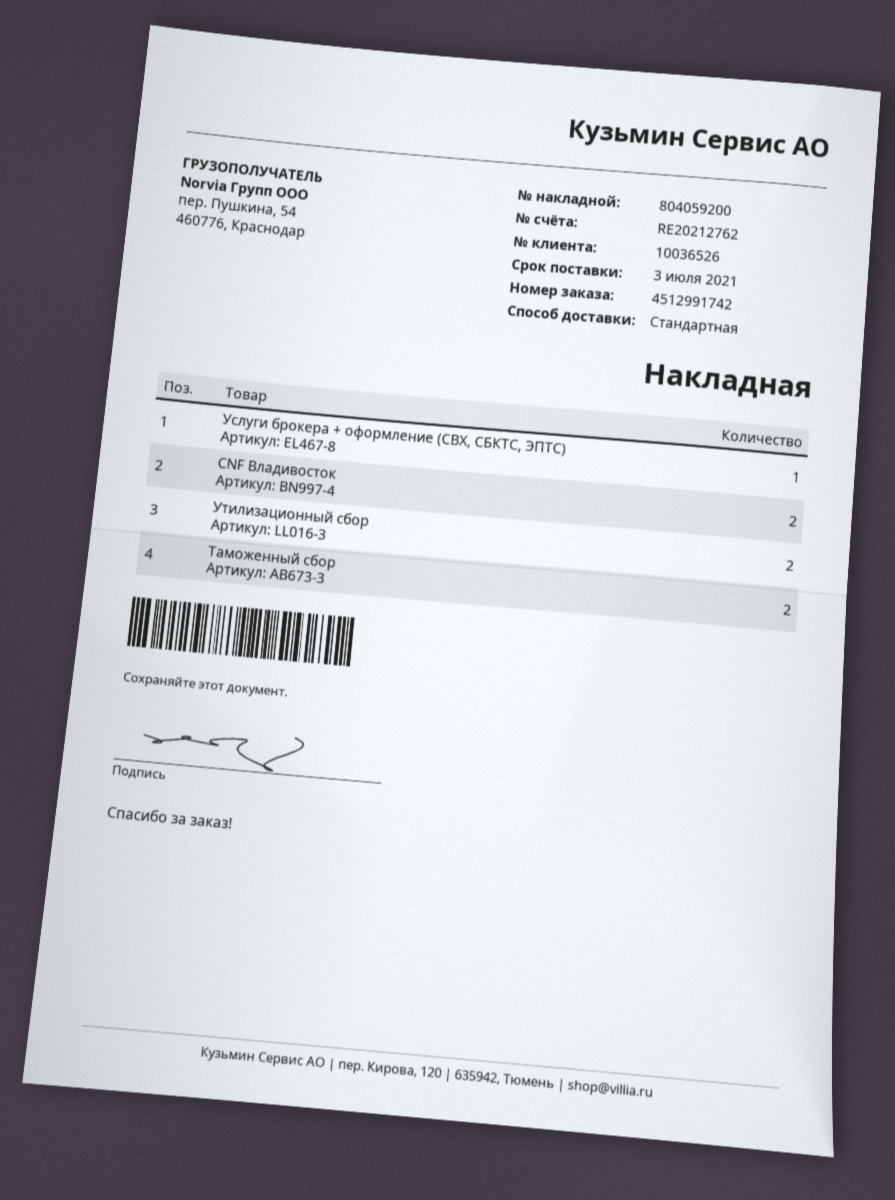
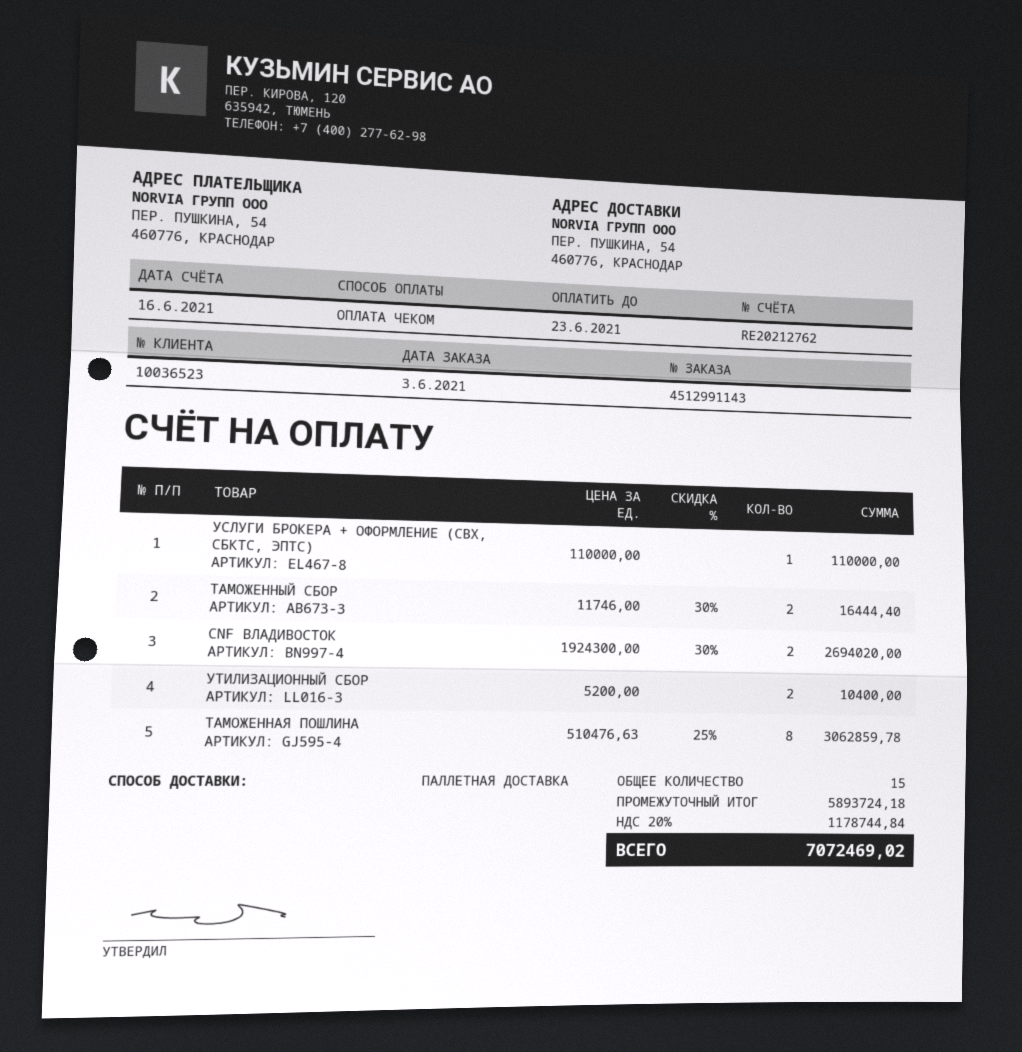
order number: 4512991742 -> 4512991143
customer number: 10036526 -> 10036523
shipping method: standard -> pallet freight
ТАМОЖЕННАЯ ПОШЛИНА: none -> 8

